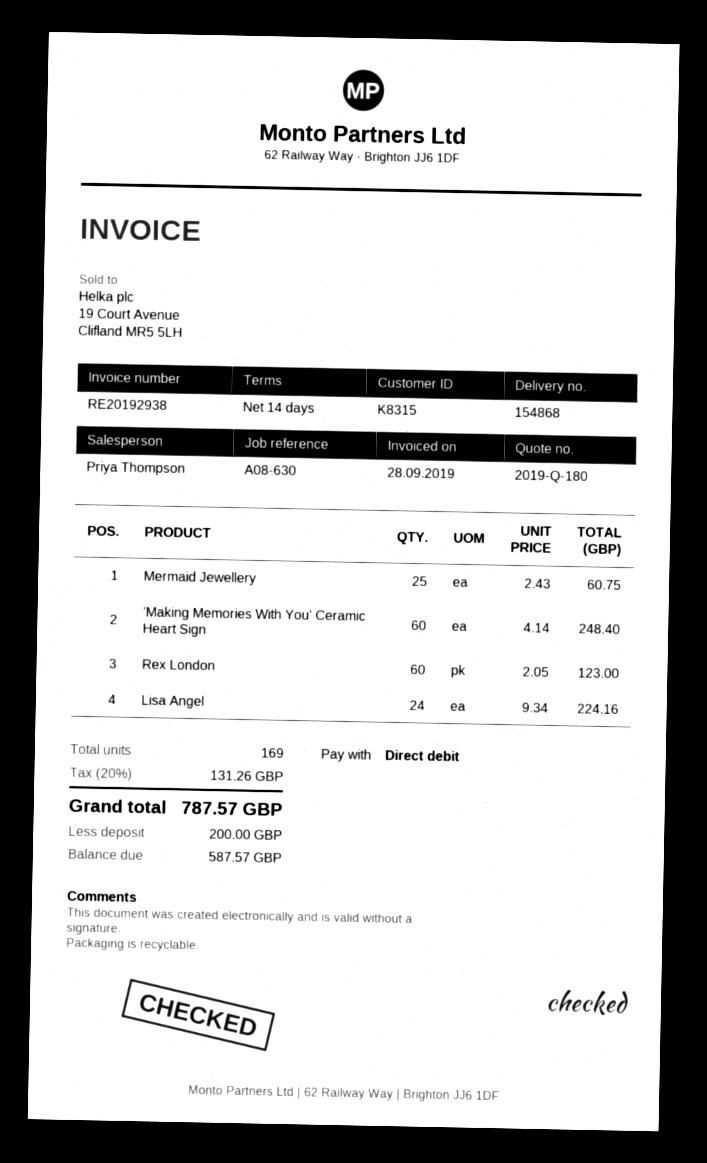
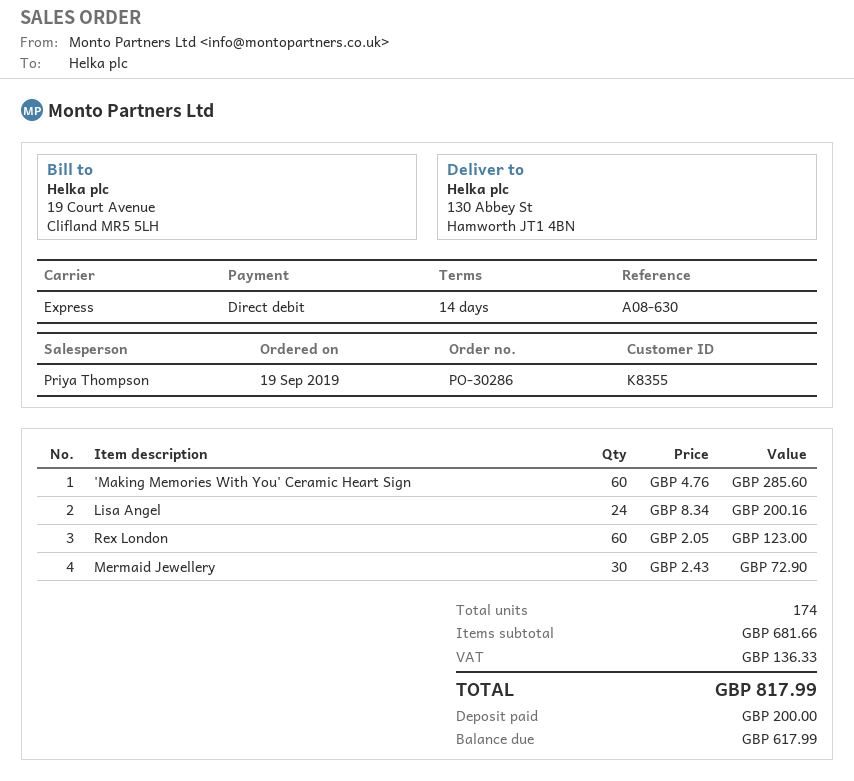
customer number: K8315 -> K8355
Mermaid Jewellery: 25 x 2.43 = 60.75 -> 30 x 2.43 = 72.90
'Making Memories With You' Ceramic Heart Sign: 60 x 4.14 = 248.40 -> 60 x 4.76 = 285.60
Lisa Angel: 24 x 9.34 = 224.16 -> 24 x 8.34 = 200.16
total quantity: 169 -> 174
tax: 131.26 -> 136.33
total: 787.57 -> 817.99
balance: 587.57 -> 617.99

